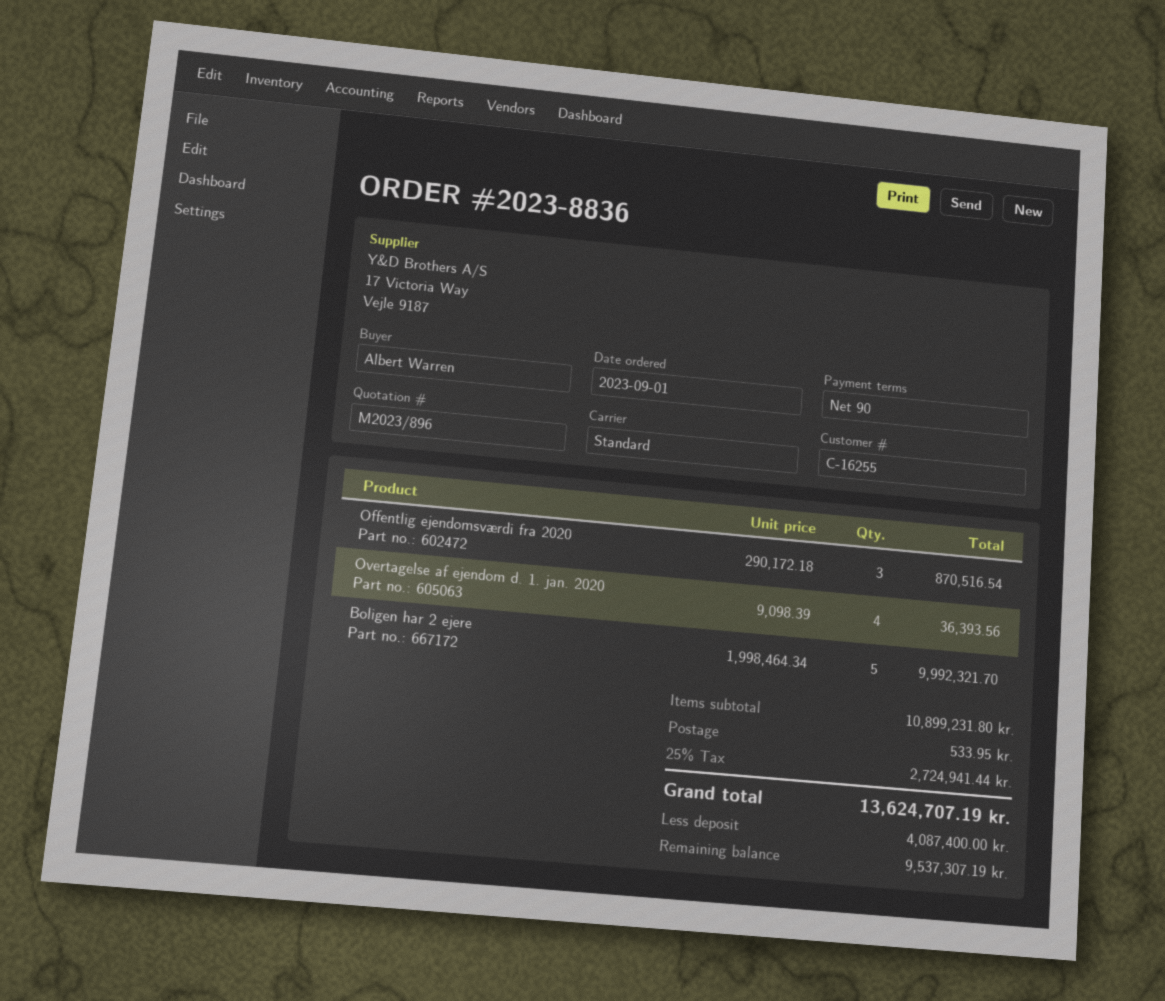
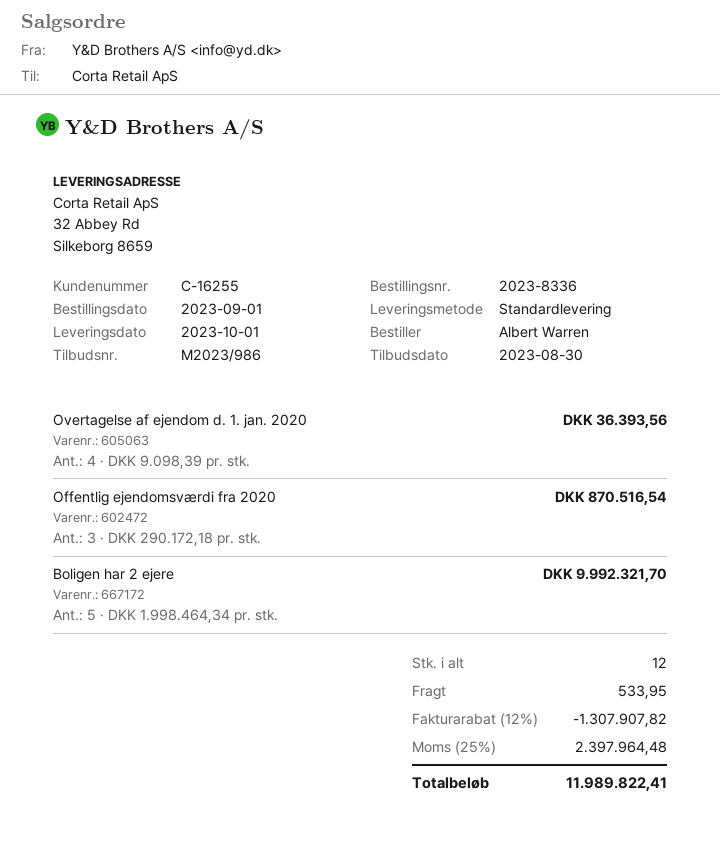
quote number: M2023/896 -> M2023/986
order number: 2023-8836 -> 2023-8336
discount: none -> 12% = 1307907.82
tax: 25% = 2724941.44 -> 25% = 2397964.48
total: 13624707.19 -> 11989822.41

